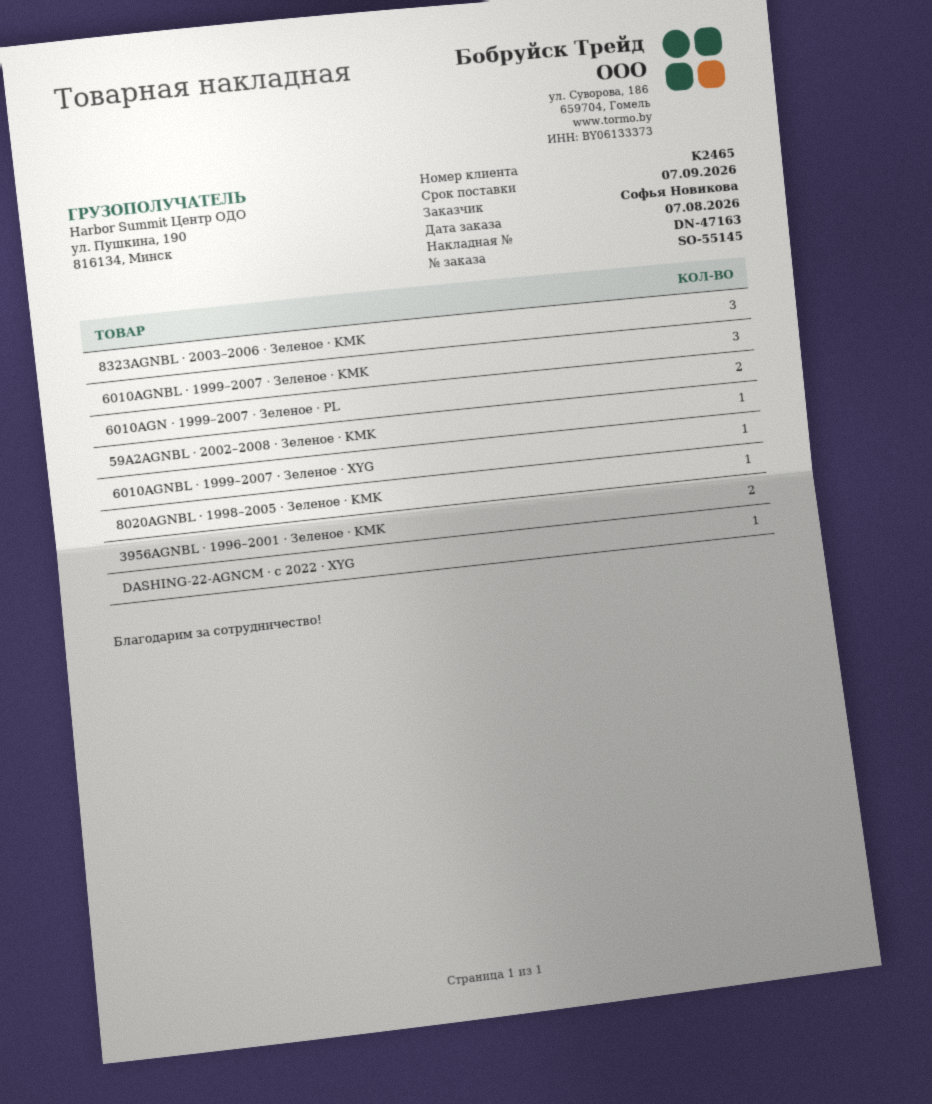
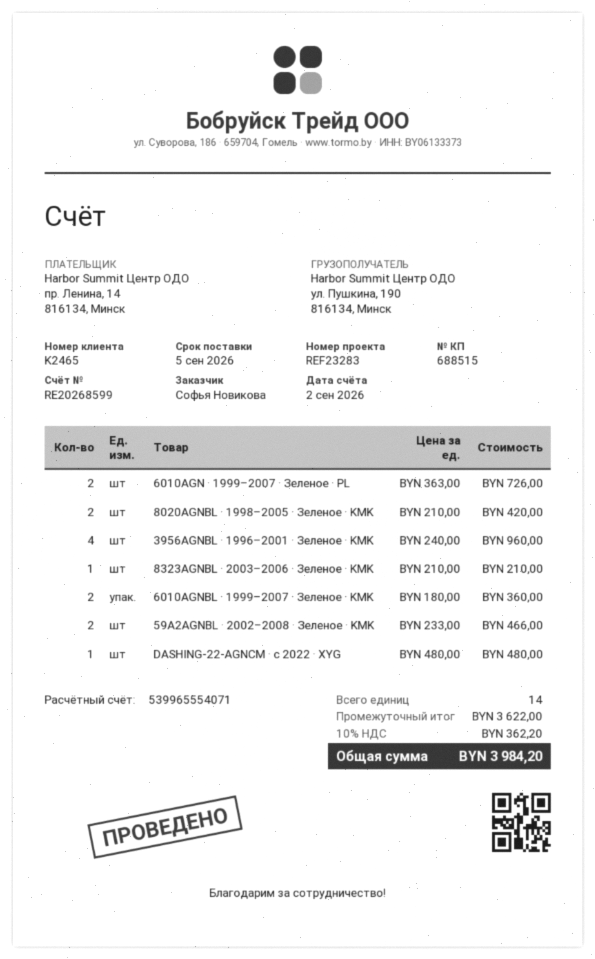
delivery date: 2026-09-07 -> 2026-09-05
8323AGNBL · 2003–2006 · Зеленое · KMK: 3 -> 1
6010AGNBL · 1999–2007 · Зеленое · KMK: 3 -> 2
59A2AGNBL · 2002–2008 · Зеленое · KMK: 1 -> 2
6010AGNBL · 1999–2007 · Зеленое · XYG: 1 -> none
8020AGNBL · 1998–2005 · Зеленое · KMK: 1 -> 2
3956AGNBL · 1996–2001 · Зеленое · KMK: 2 -> 4

